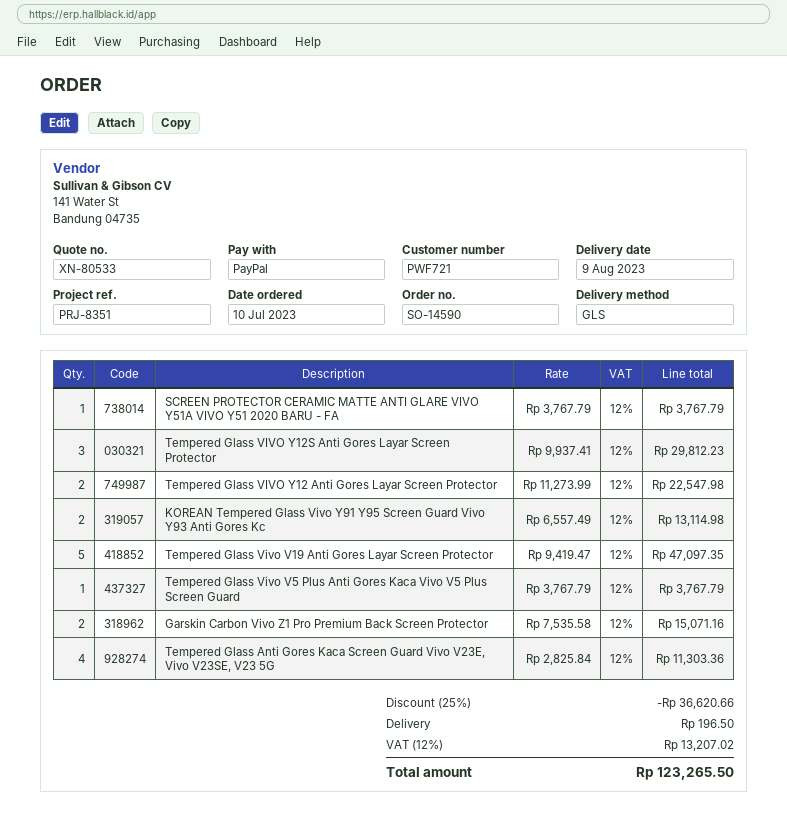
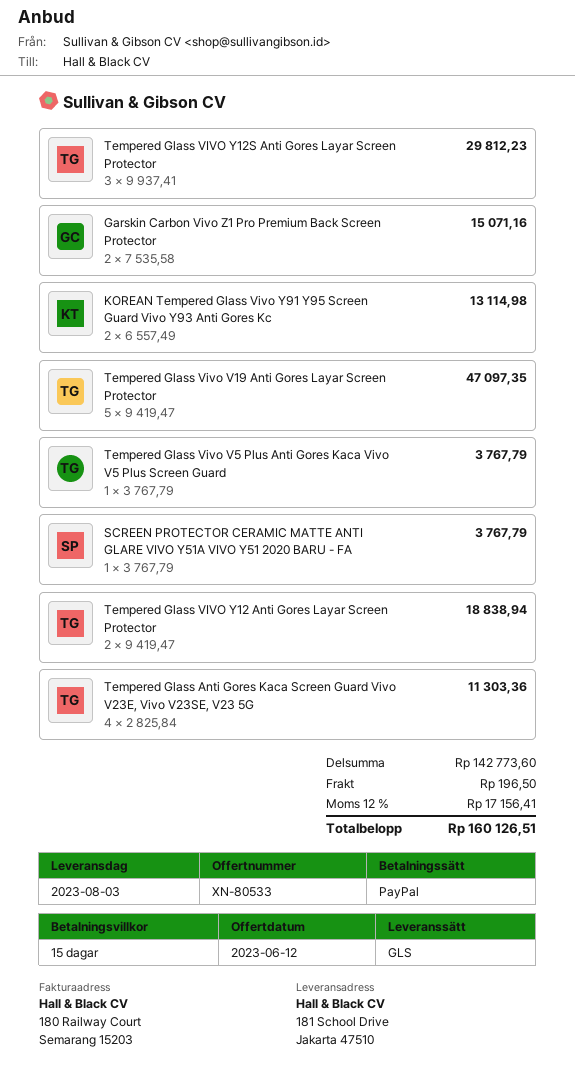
delivery date: 2023-08-09 -> 2023-08-03
Tempered Glass VIVO Y12 Anti Gores Layar Screen Protector: 2 x 11273.99 = 22547.98 -> 2 x 9419.47 = 18838.94
discount: 25% = 36620.66 -> none
tax: 12% = 13207.02 -> 12% = 17156.41
total: 123265.50 -> 160126.51

